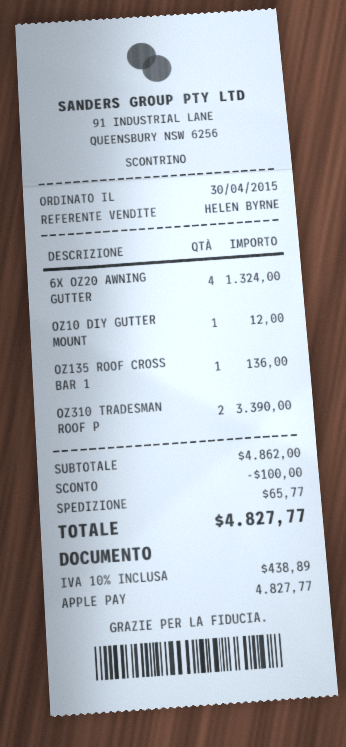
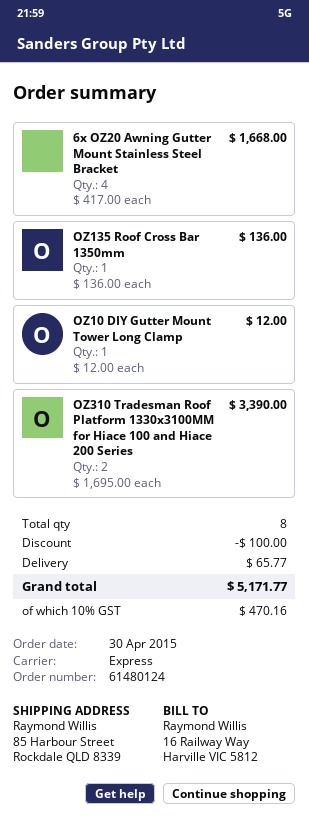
6X OZ20 AWNING GUTTER: 4 for 1324.00 -> 4 for 1668.00
tax: 10% = 438.89 -> 10% = 470.16
total: 4827.77 -> 5171.77

